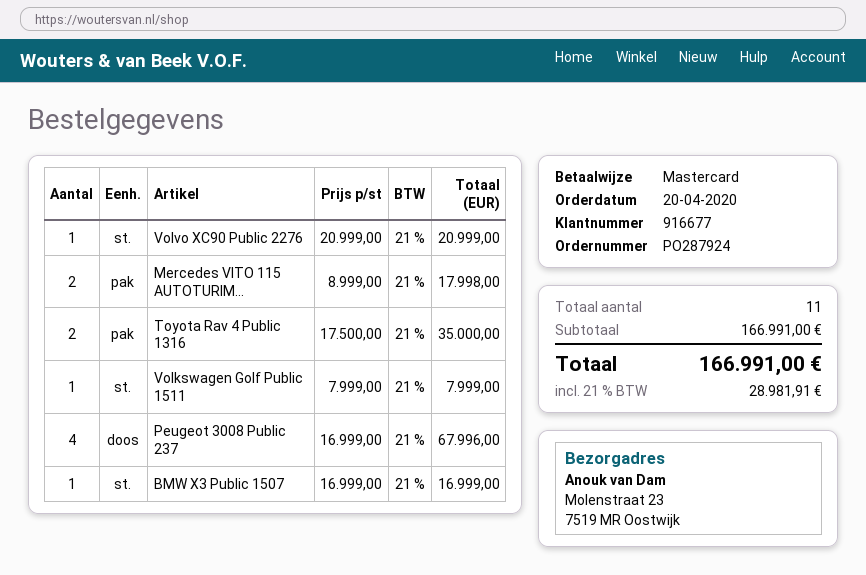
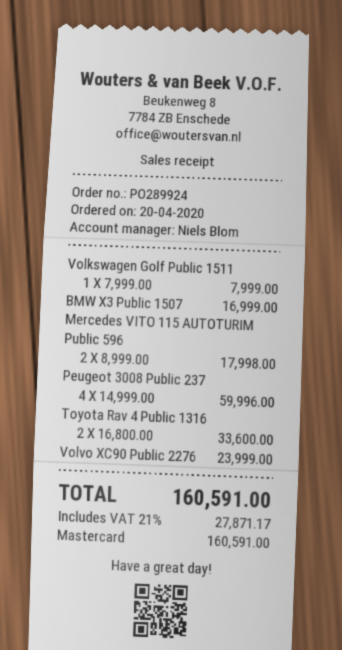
order number: PO287924 -> PO289924
Volvo XC90 Public 2276: 1 x 20999.00 = 20999.00 -> 1 x 23999.00 = 23999.00
Toyota Rav 4 Public 1316: 2 x 17500.00 = 35000.00 -> 2 x 16800.00 = 33600.00
Peugeot 3008 Public 237: 4 x 16999.00 = 67996.00 -> 4 x 14999.00 = 59996.00
tax: 21% = 28981.91 -> 21% = 27871.17
total: 166991.00 -> 160591.00

